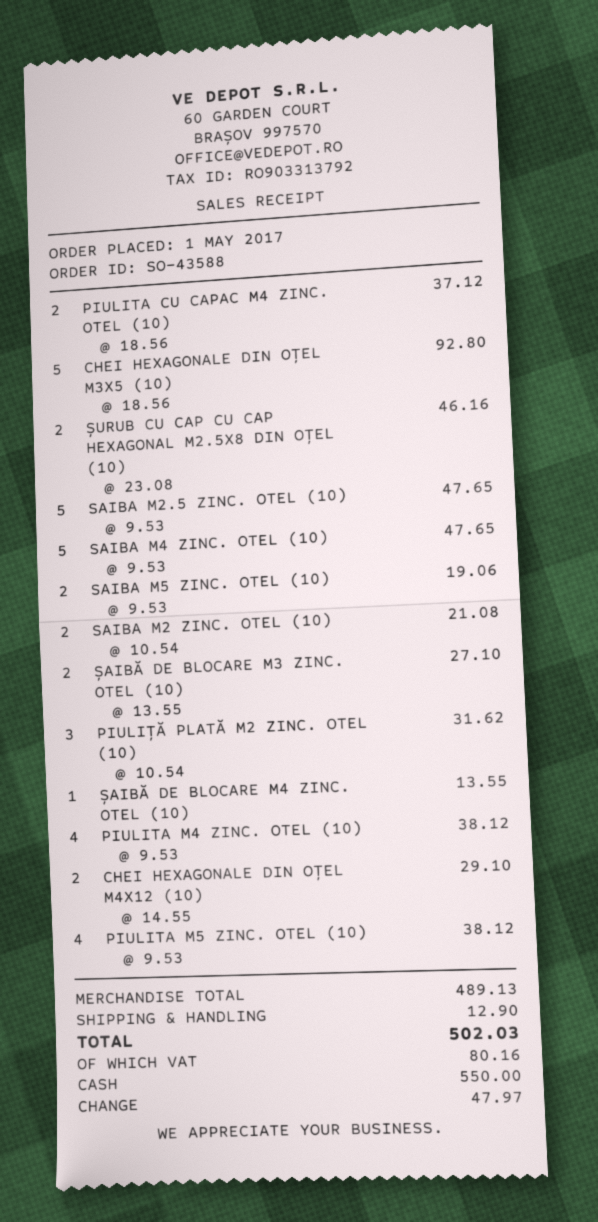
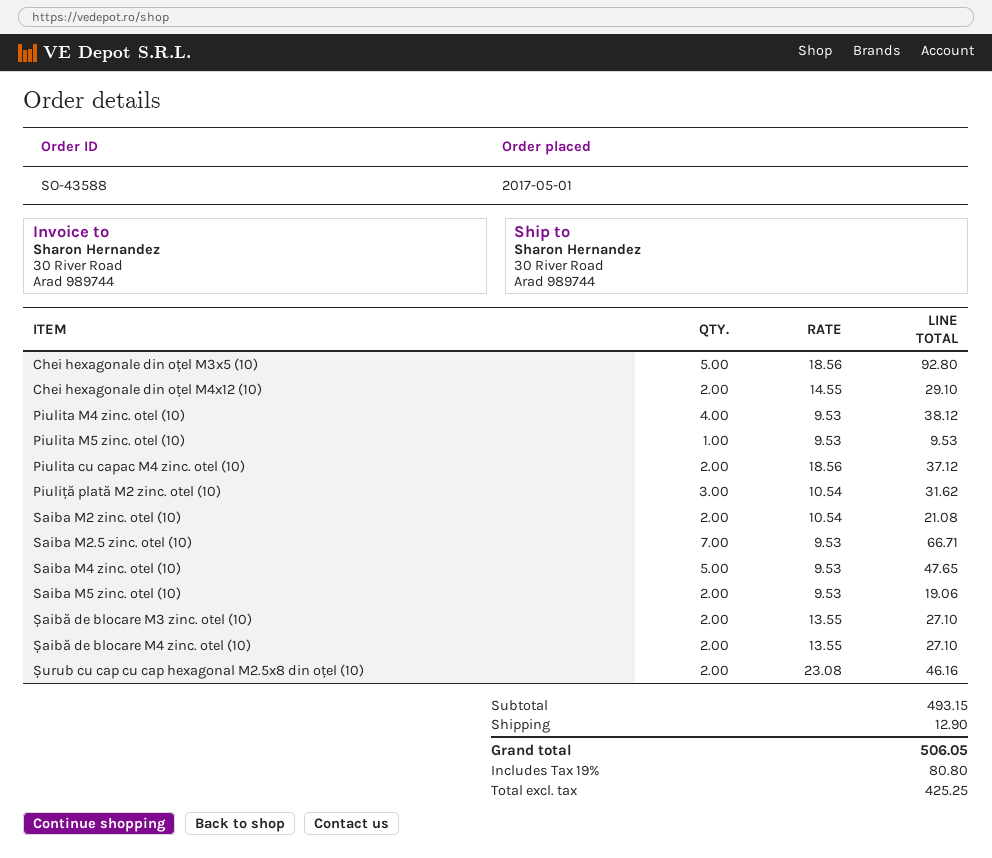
SAIBA M2.5 ZINC. OTEL (10): 5 x 9.53 = 47.65 -> 7 x 9.53 = 66.71
ȘAIBĂ DE BLOCARE M4 ZINC. OTEL (10): 1 x 13.55 = 13.55 -> 2 x 13.55 = 27.10
PIULITA M5 ZINC. OTEL (10): 4 x 9.53 = 38.12 -> 1 x 9.53 = 9.53
subtotal: 489.13 -> 493.15
tax: 80.16 -> 80.80
total: 502.03 -> 506.05

